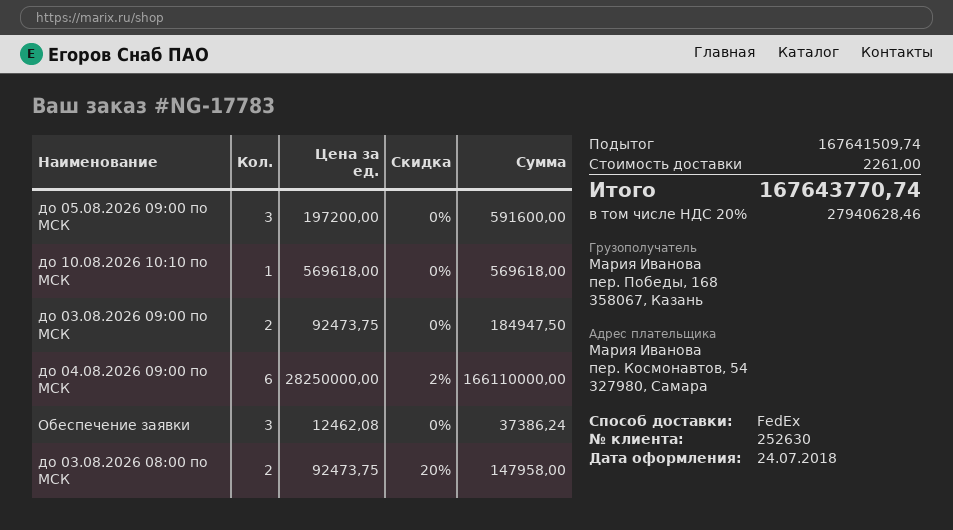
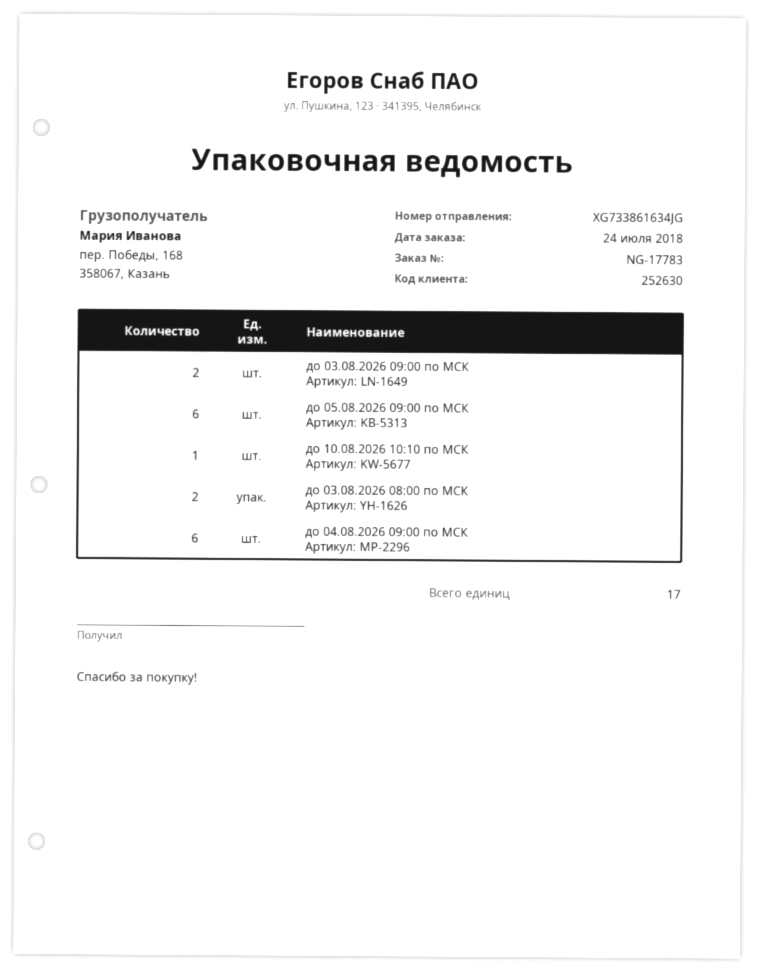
до 05.08.2026 09:00 по МСК: 3 -> 6
Обеспечение заявки: 3 -> none

